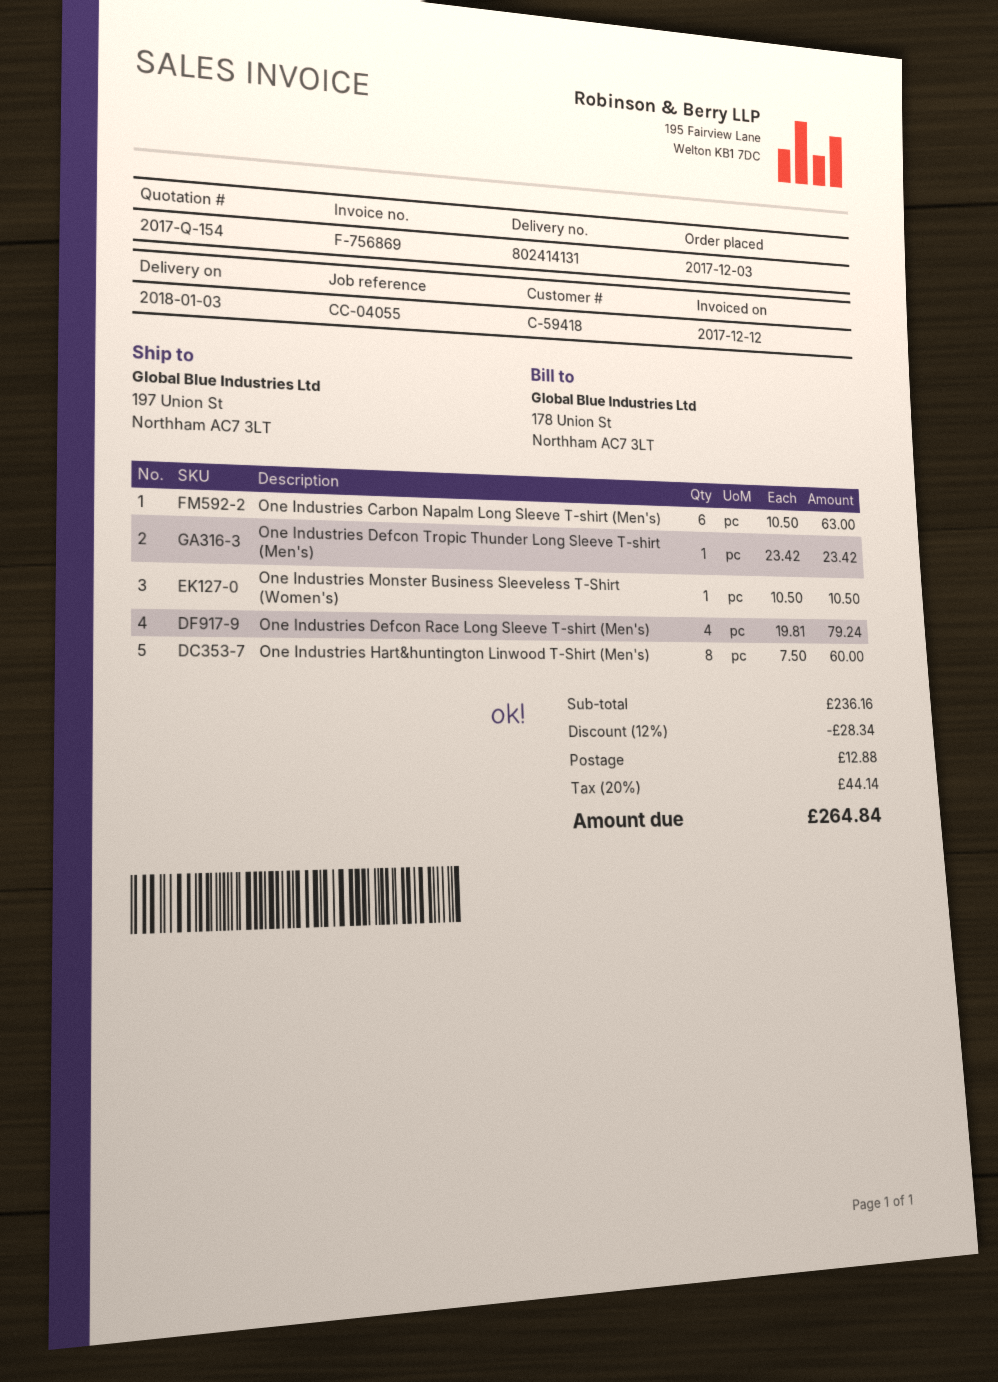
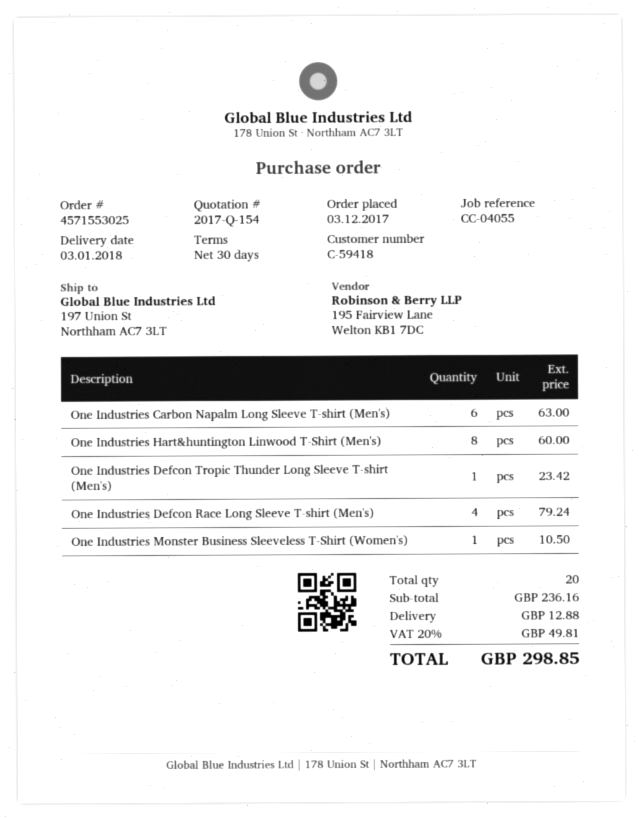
discount: 12% = 28.34 -> none
tax: 20% = 44.14 -> 20% = 49.81
total: 264.84 -> 298.85

